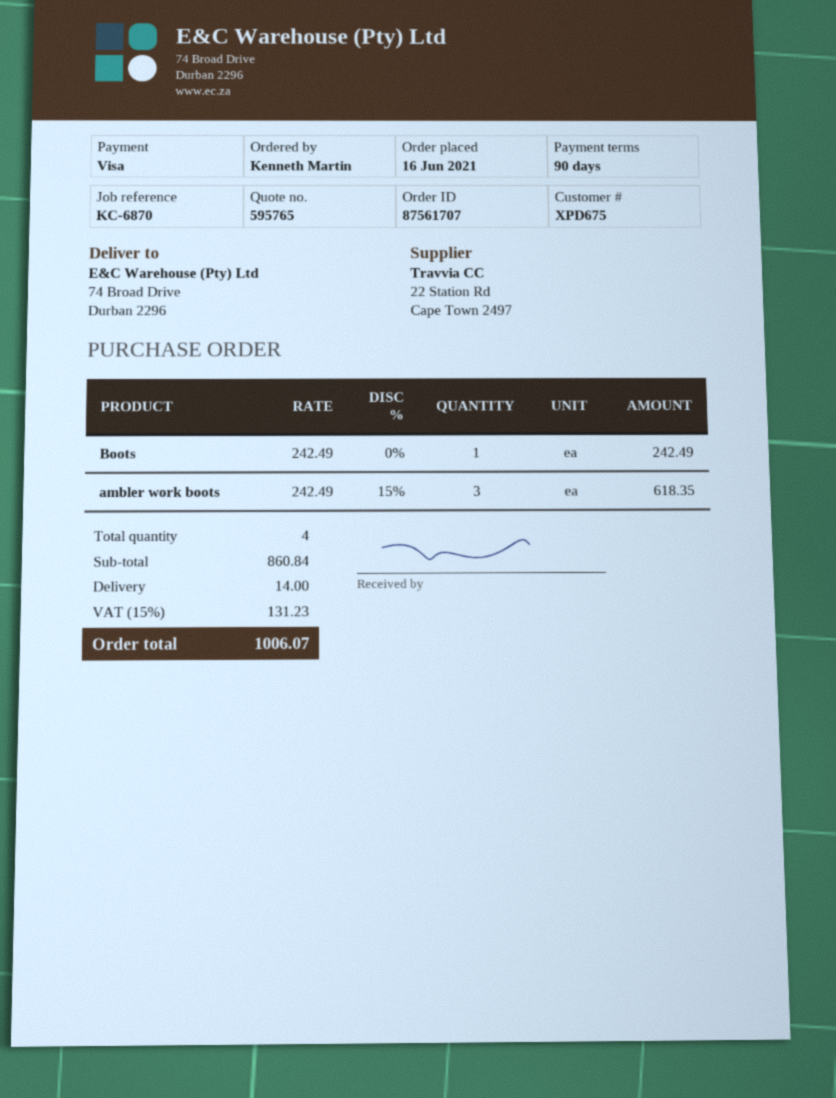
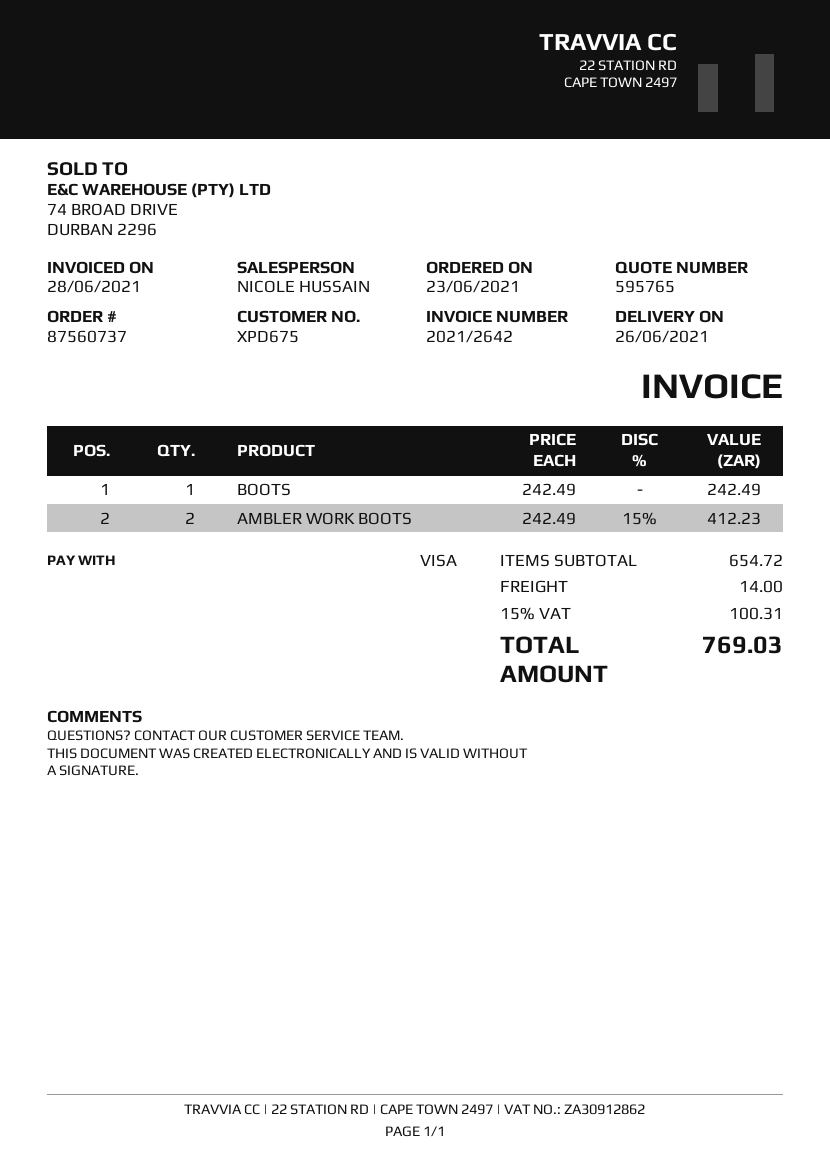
order number: 87561707 -> 87560737
order date: 2021-06-16 -> 2021-06-23
ambler work boots: 3 x 242.49 - 15% = 618.35 -> 2 x 242.49 - 15% = 412.23
subtotal: 860.84 -> 654.72
tax: 15% = 131.23 -> 15% = 100.31
total: 1006.07 -> 769.03

